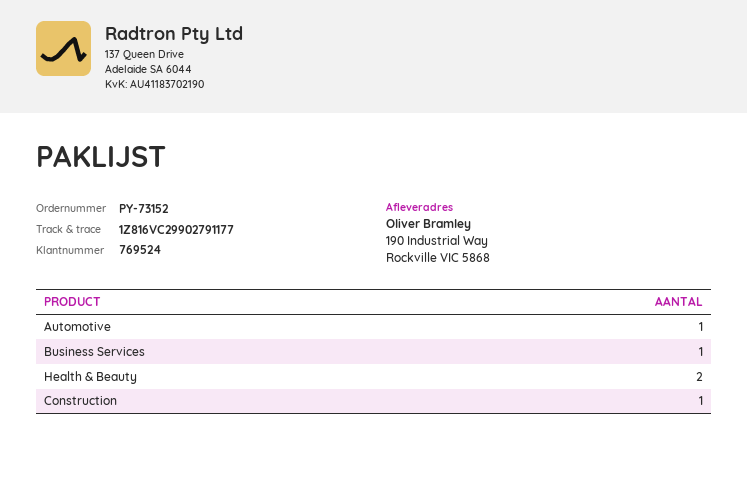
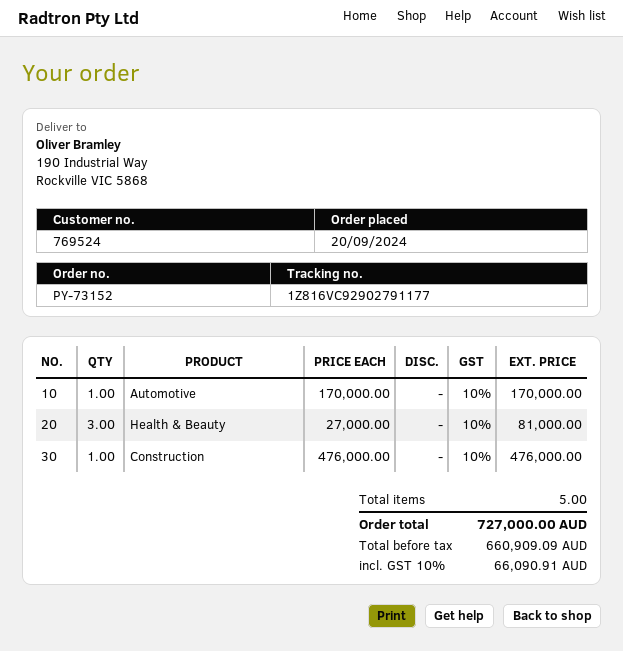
tracking number: 1Z816VC29902791177 -> 1Z816VC92902791177
Business Services: 1 -> none
Health & Beauty: 2 -> 3

